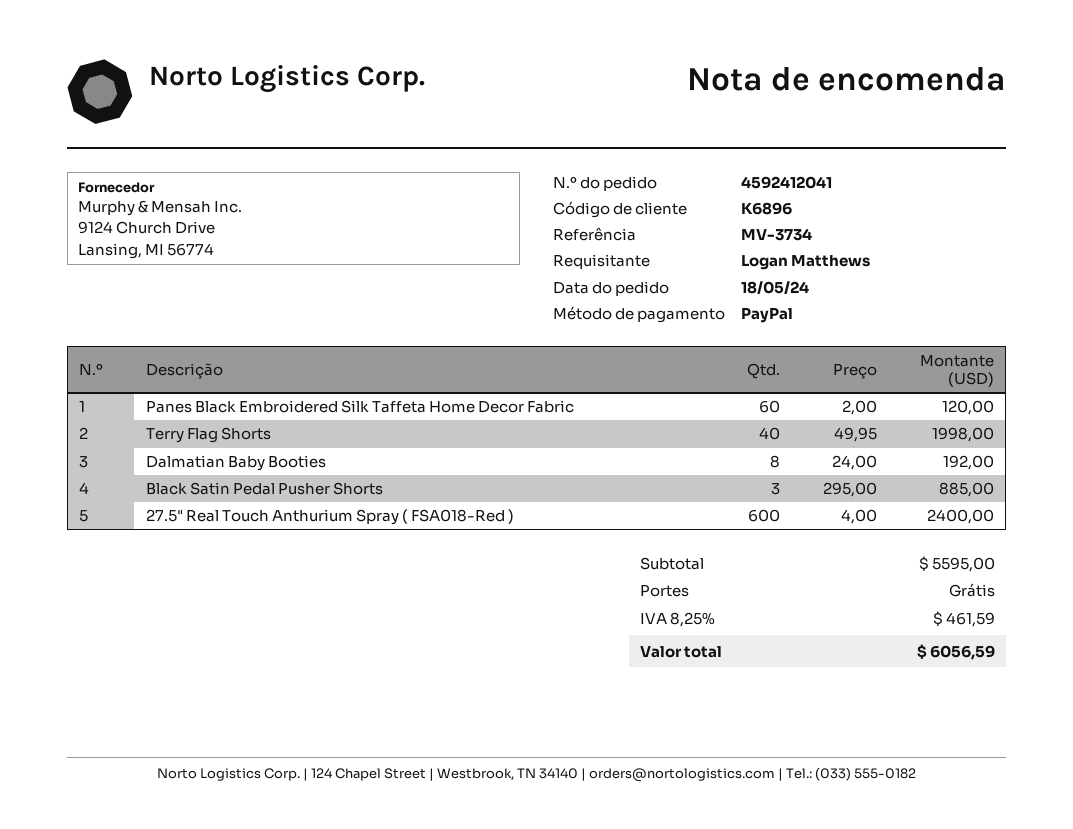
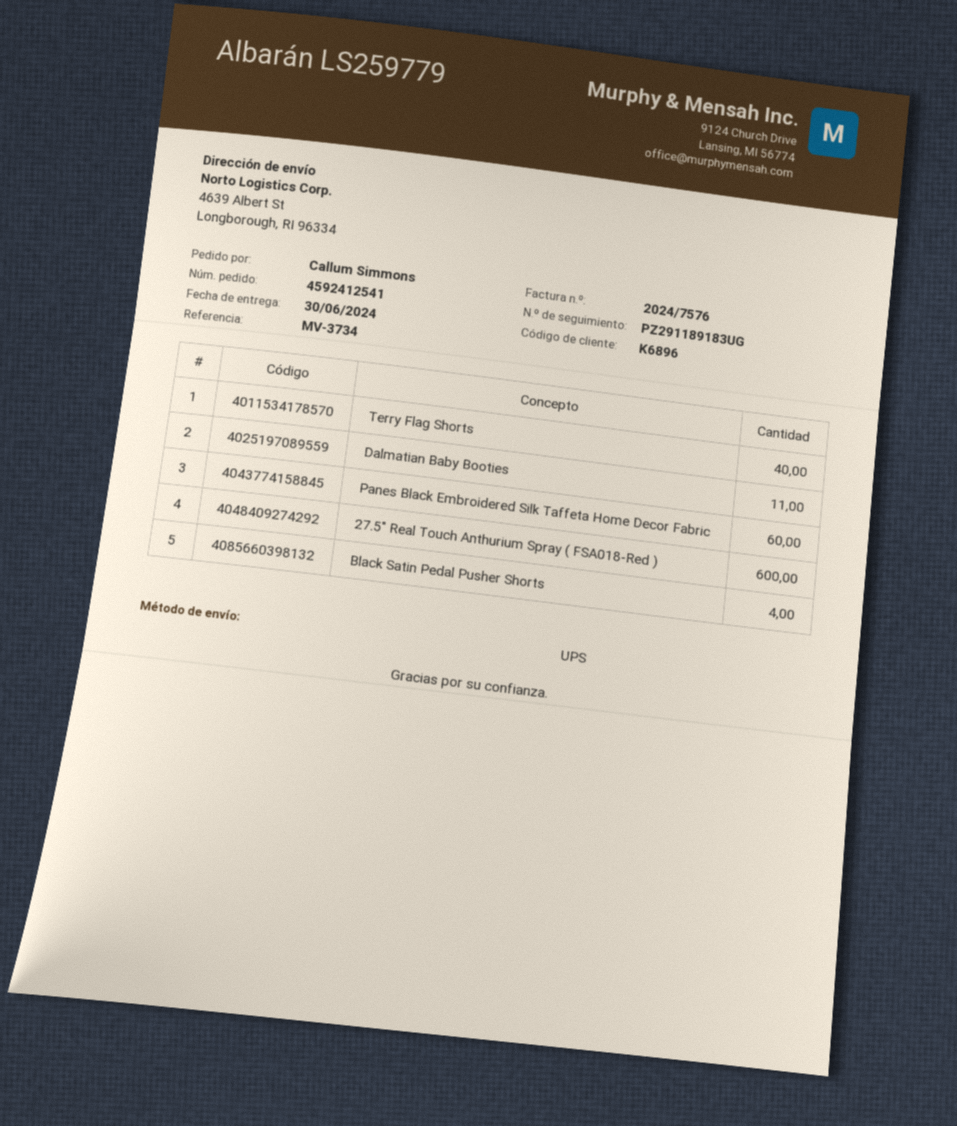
order number: 4592412041 -> 4592412541
ordered by: Logan Matthews -> Callum Simmons
Dalmatian Baby Booties: 8 -> 11
Black Satin Pedal Pusher Shorts: 3 -> 4

